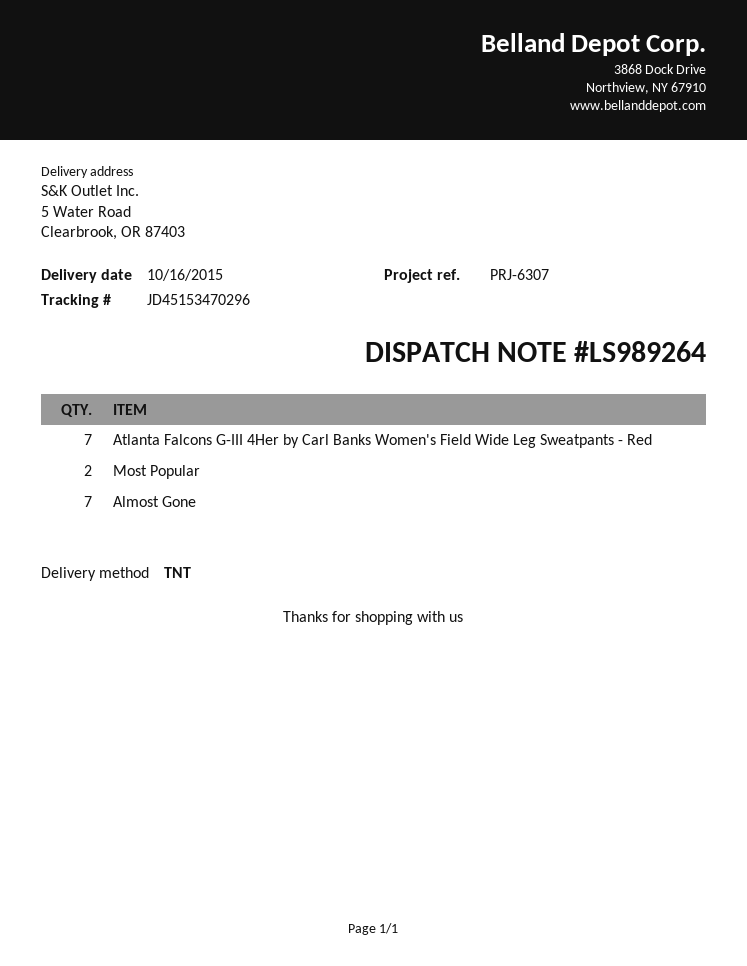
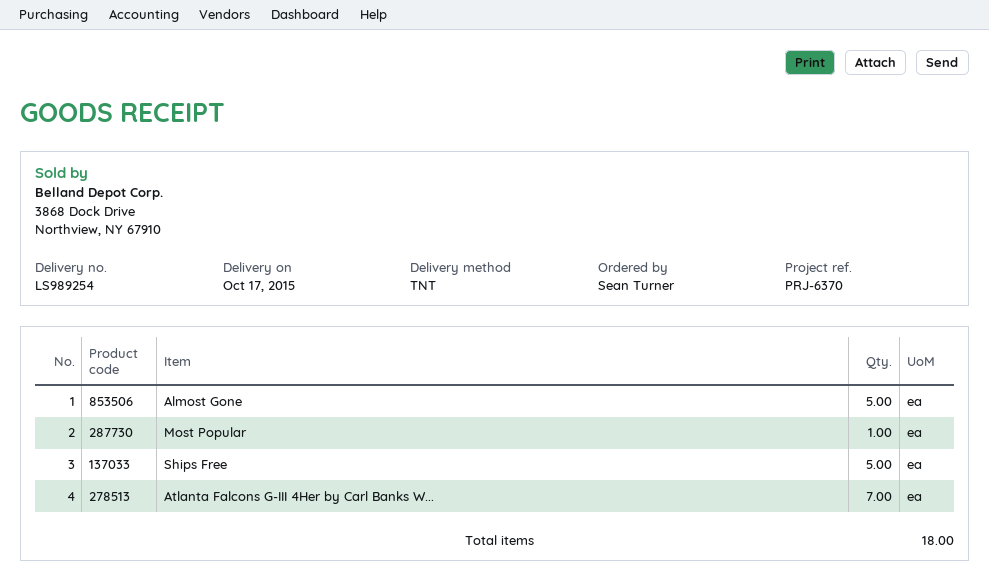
delivery note number: LS989264 -> LS989254
delivery date: 2015-10-16 -> 2015-10-17
reference: PRJ-6307 -> PRJ-6370
Most Popular: 2 -> 1
Almost Gone: 7 -> 5
Ships Free: none -> 5

